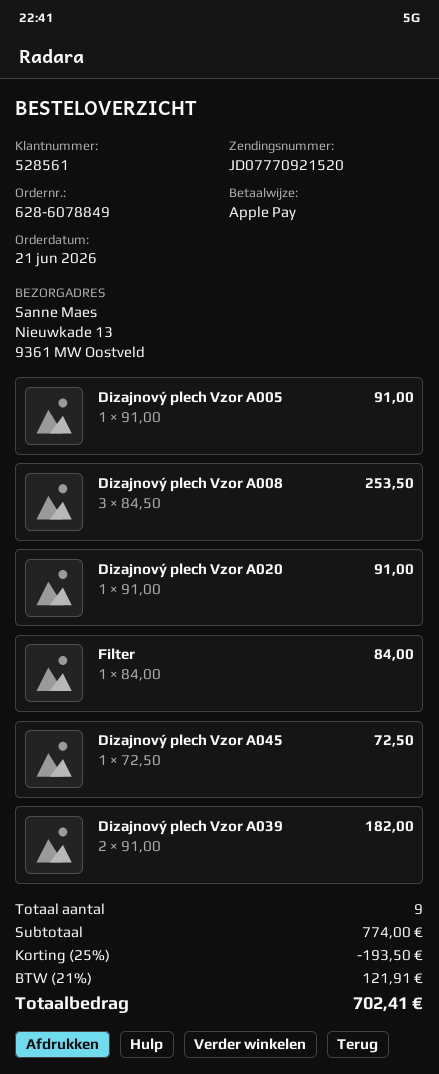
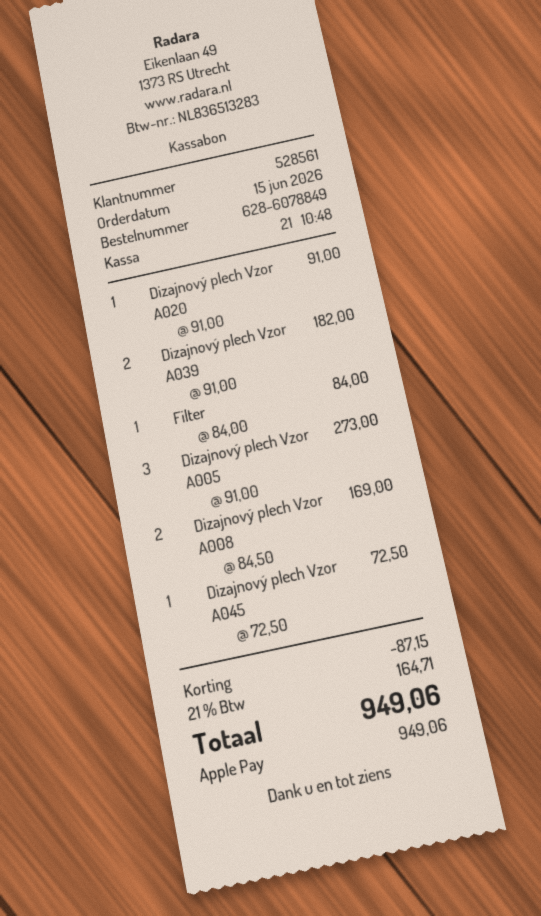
order date: 2026-06-21 -> 2026-06-15
Dizajnový plech Vzor A005: 1 x 91.00 = 91.00 -> 3 x 91.00 = 273.00
Dizajnový plech Vzor A008: 3 x 84.50 = 253.50 -> 2 x 84.50 = 169.00
discount: 193.50 -> 87.15
tax: 21% = 121.91 -> 21% = 164.71
total: 702.41 -> 949.06

